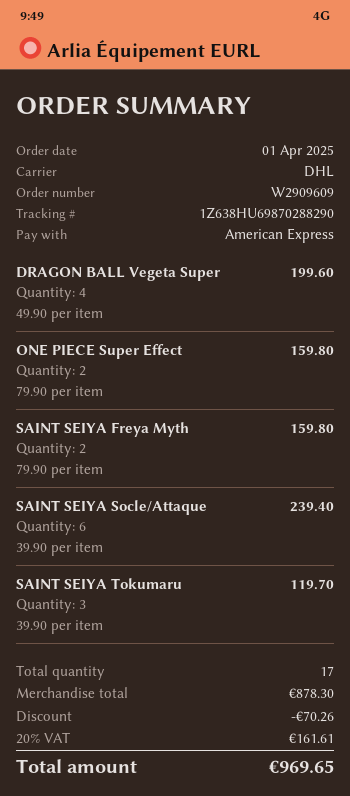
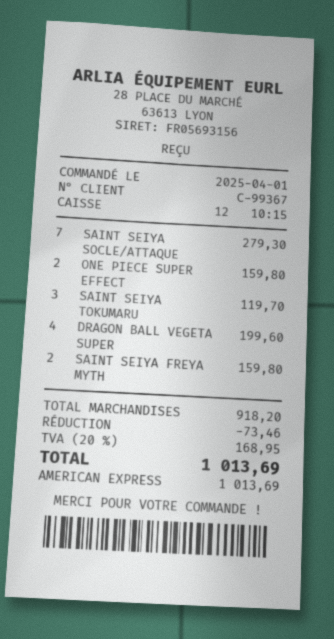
SAINT SEIYA Socle/Attaque: 6 for 239.40 -> 7 for 279.30
subtotal: 878.30 -> 918.20
discount: 70.26 -> 73.46
tax: 20% = 161.61 -> 20% = 168.95
total: 969.65 -> 1013.69

